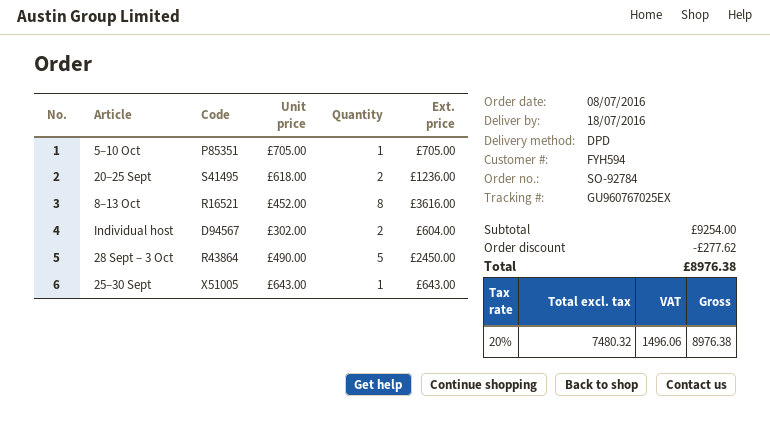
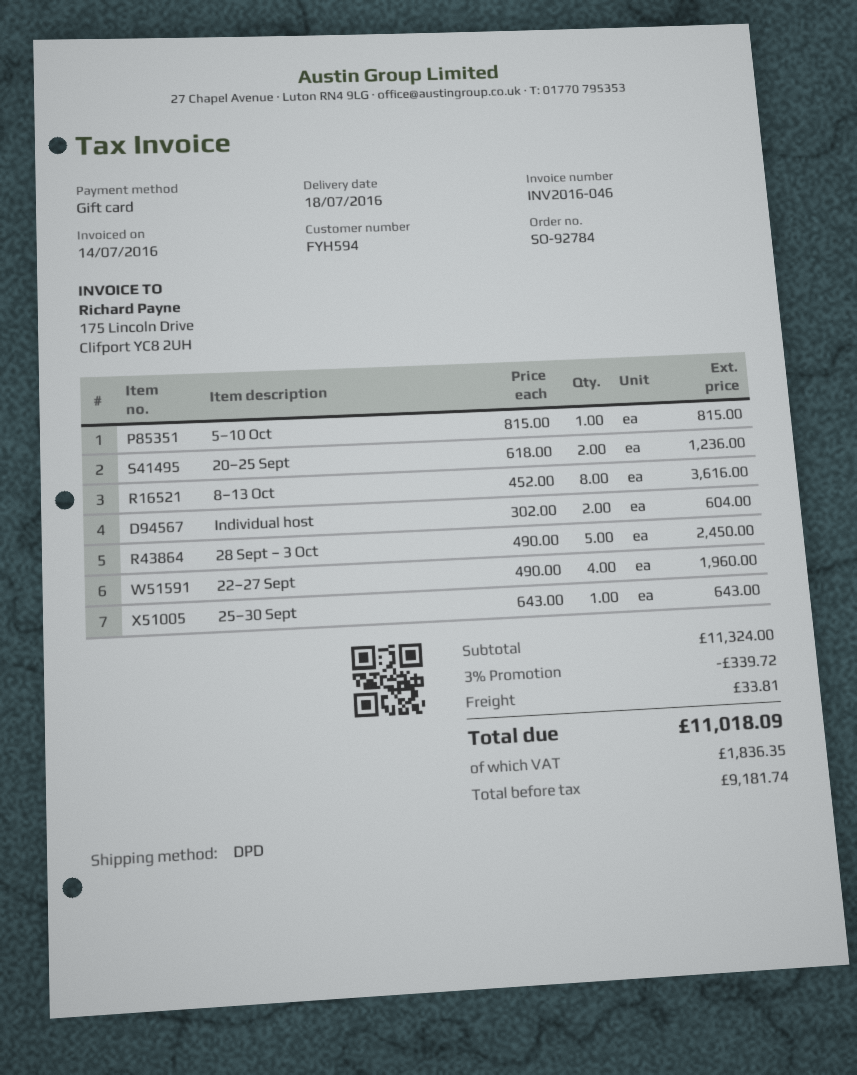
5–10 Oct: 1 x 705.00 = 705.00 -> 1 x 815.00 = 815.00
22–27 Sept: none -> 4 x 490.00 = 1960.00
subtotal: 9254.00 -> 11324.00
discount: 277.62 -> 339.72
shipping: none -> 33.81
net: 7480.32 -> 9181.74
tax: 1496.06 -> 1836.35
total: 8976.38 -> 11018.09

